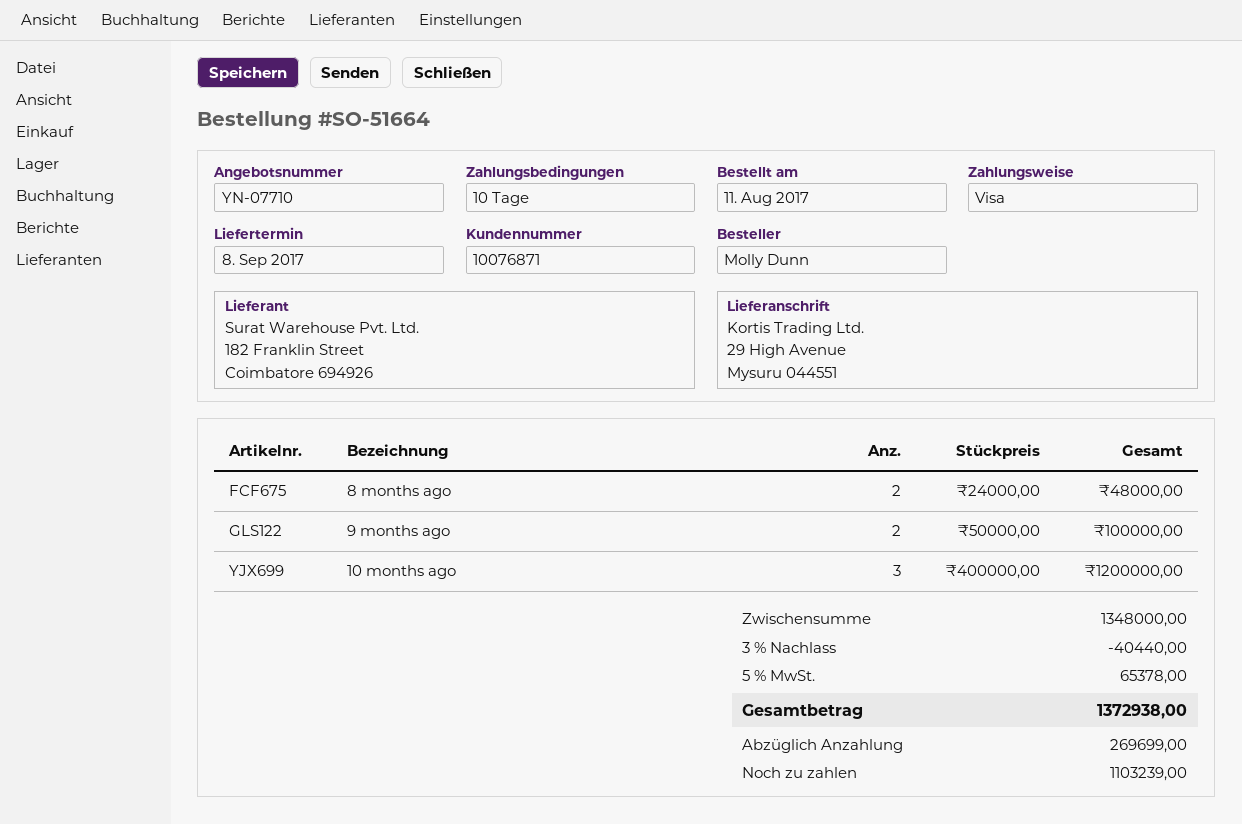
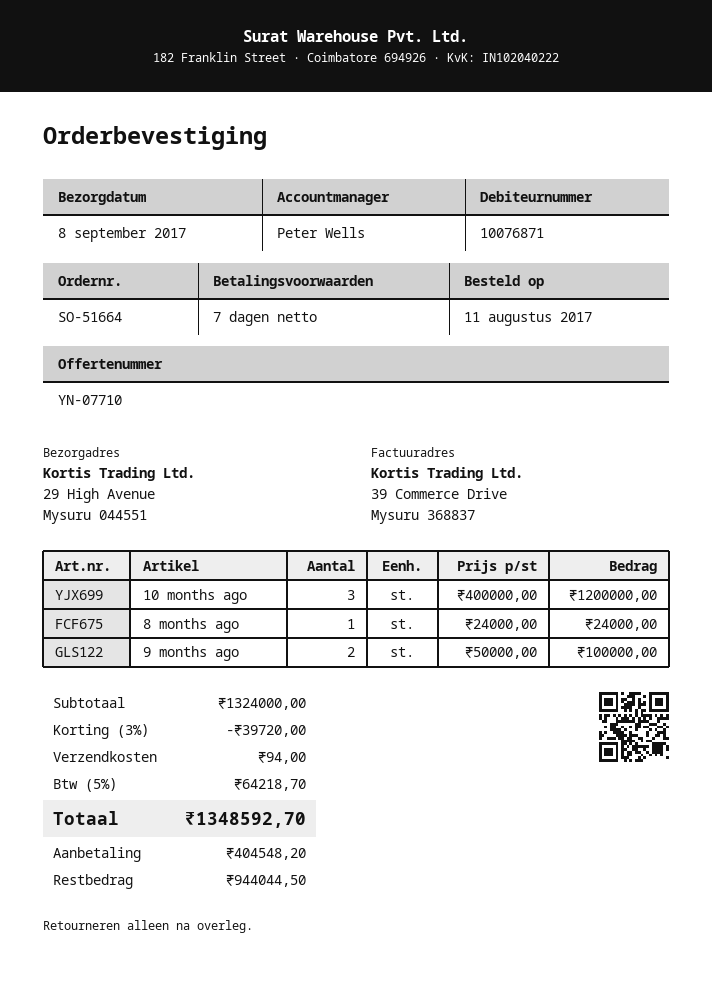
payment terms: 10 days -> 7 days
8 months ago: 2 x 24000.00 = 48000.00 -> 1 x 24000.00 = 24000.00
subtotal: 1348000.00 -> 1324000.00
discount: 3% = 40440.00 -> 3% = 39720.00
shipping: none -> 94.00
tax: 5% = 65378.00 -> 5% = 64218.70
total: 1372938.00 -> 1348592.70
deposit: 269699.00 -> 404548.20
balance: 1103239.00 -> 944044.50

